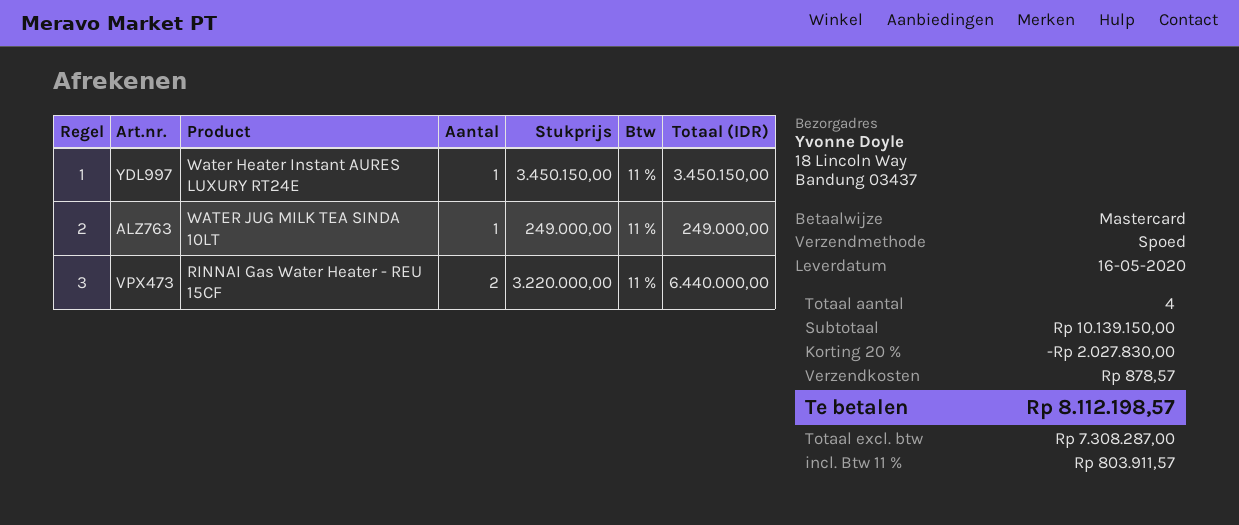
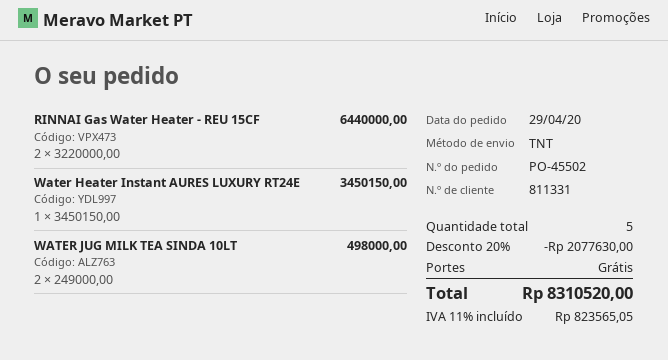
shipping method: express -> TNT
WATER JUG MILK TEA SINDA 10LT: 1 x 249000.00 = 249000.00 -> 2 x 249000.00 = 498000.00
total quantity: 4 -> 5
discount: 20% = 2027830.00 -> 20% = 2077630.00
shipping: 878.57 -> 0.00
tax: 11% = 803911.57 -> 11% = 823565.05
total: 8112198.57 -> 8310520.00

